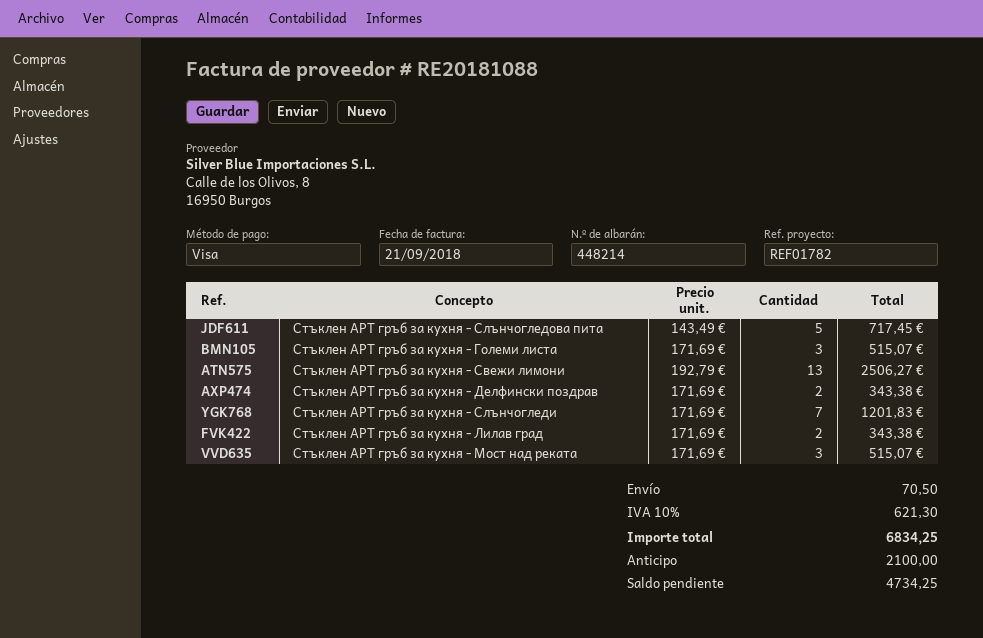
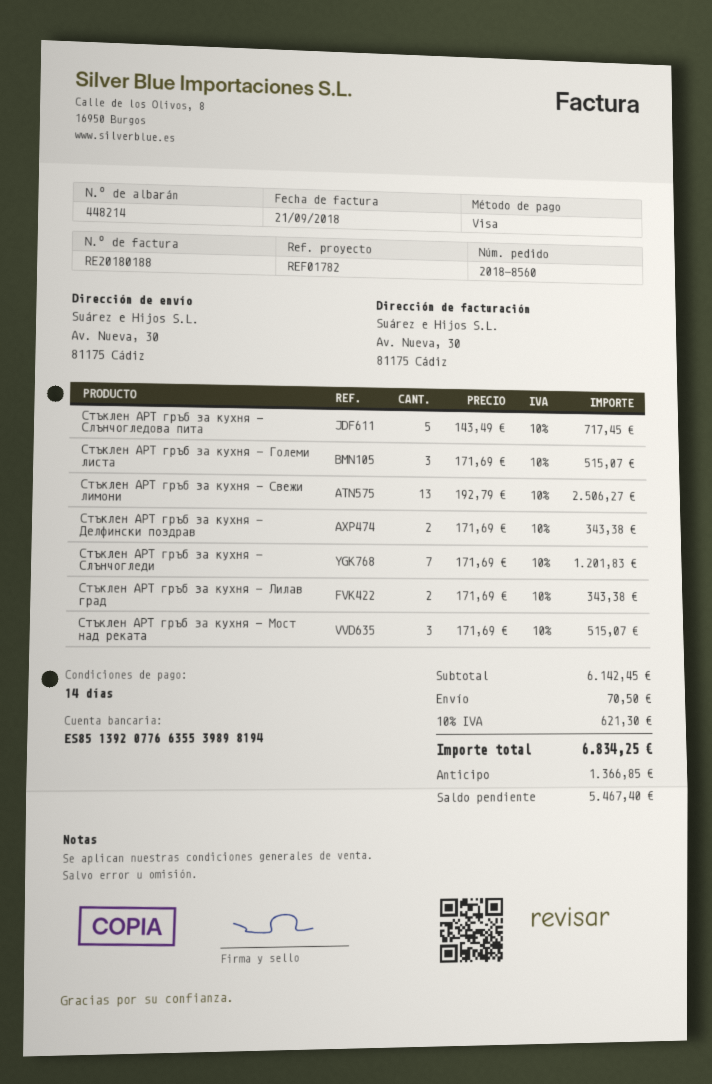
invoice number: RE20181088 -> RE20180188
deposit: 2100.00 -> 1366.85
balance: 4734.25 -> 5467.40

